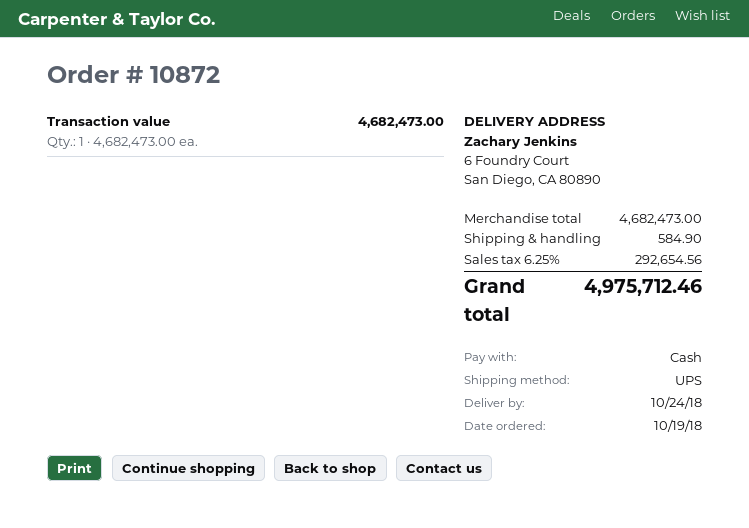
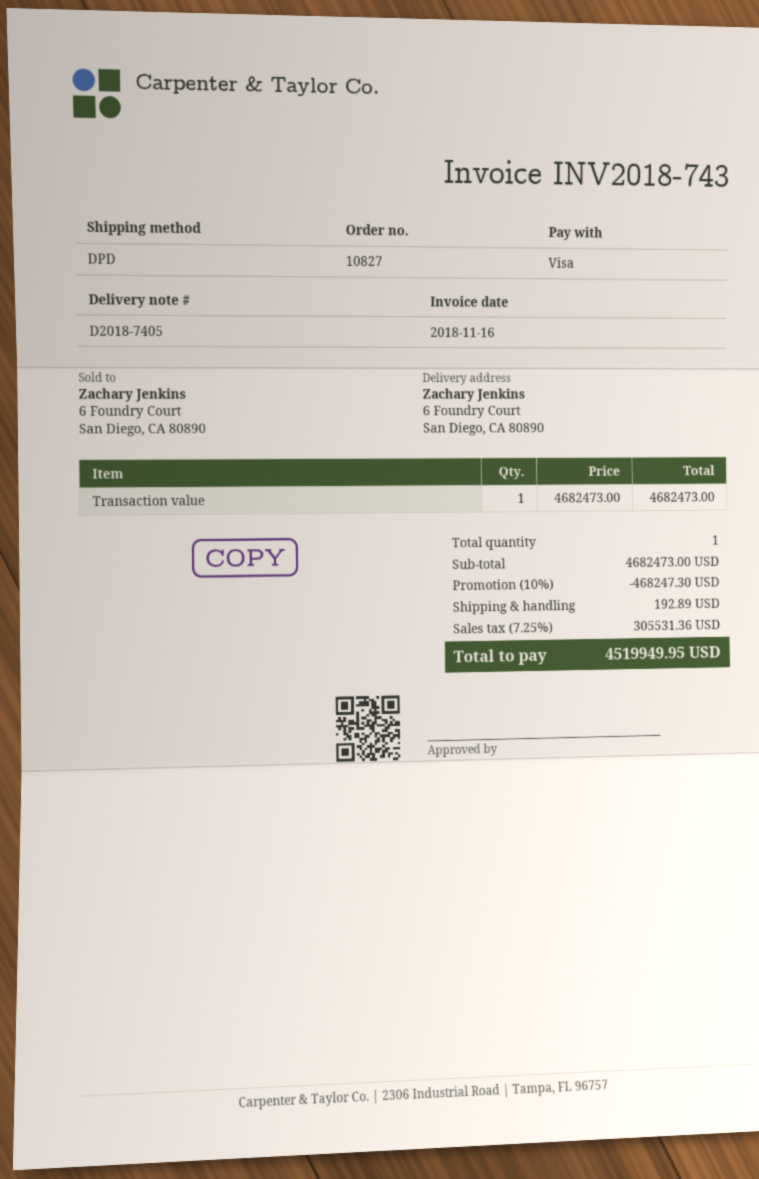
order number: 10872 -> 10827
payment method: cash -> Visa
shipping method: UPS -> DPD
discount: none -> 10% = 468247.30
shipping: 584.90 -> 192.89
tax: 6.25% = 292654.56 -> 7.25% = 305531.36
total: 4975712.46 -> 4519949.95

